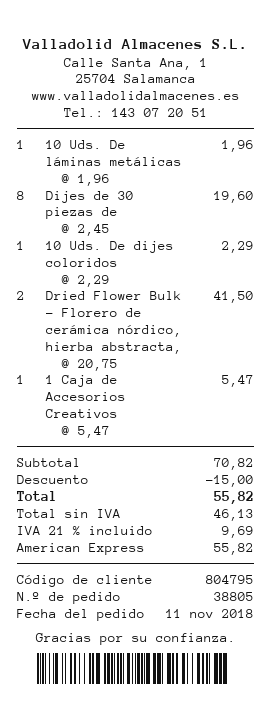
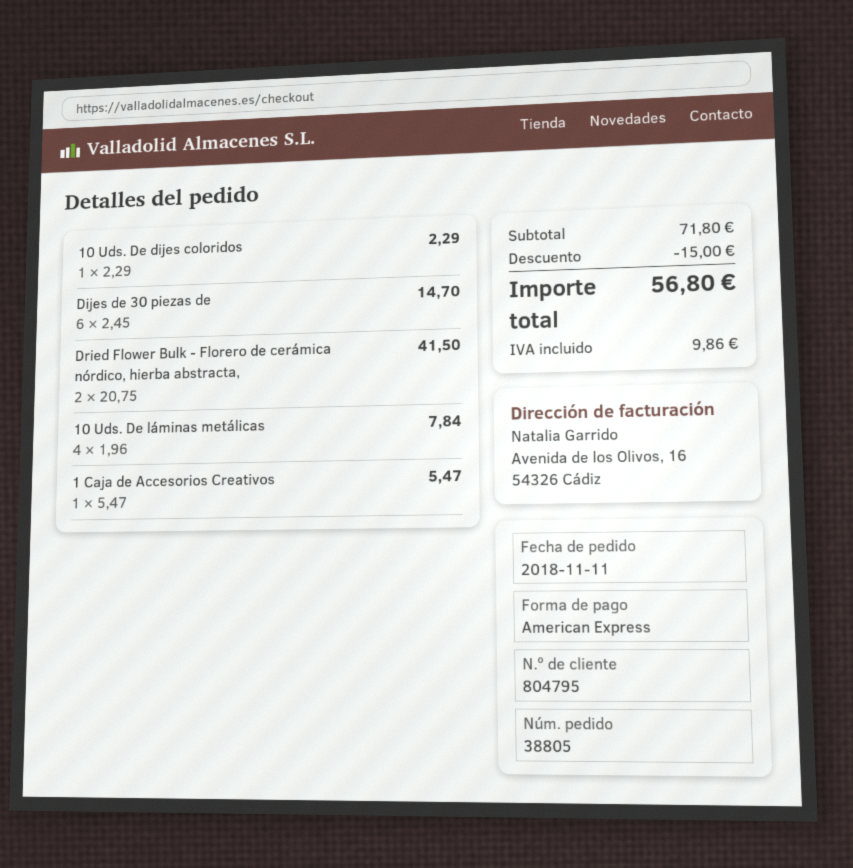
10 Uds. De láminas metálicas: 1 x 1.96 = 1.96 -> 4 x 1.96 = 7.84
Dijes de 30 piezas de: 8 x 2.45 = 19.60 -> 6 x 2.45 = 14.70
subtotal: 70.82 -> 71.80
tax: 9.69 -> 9.86
total: 55.82 -> 56.80

